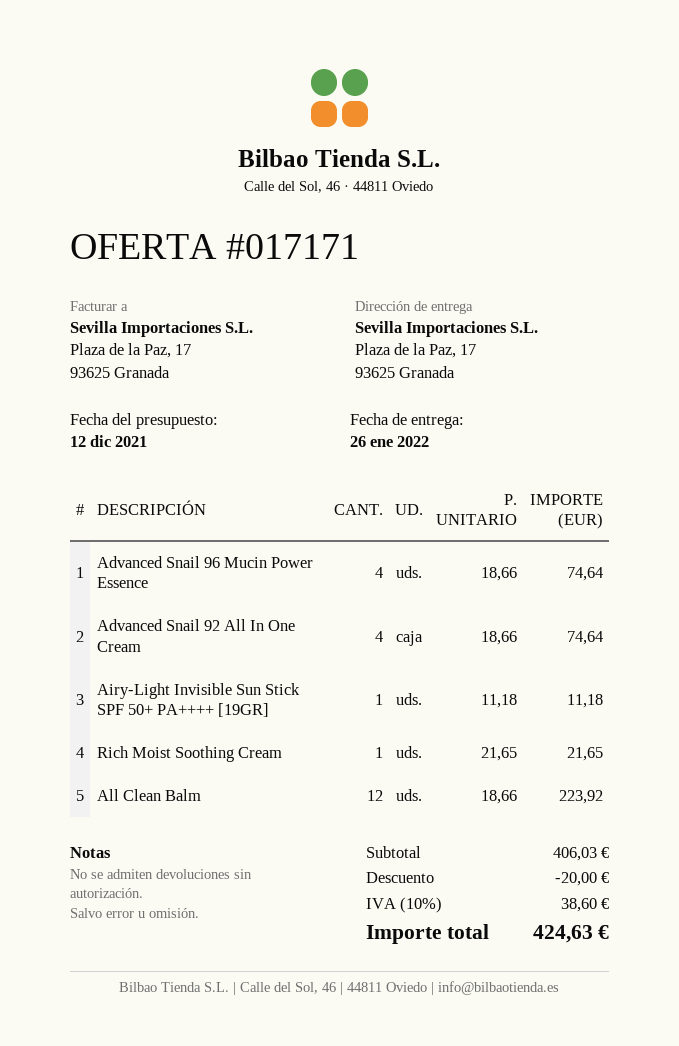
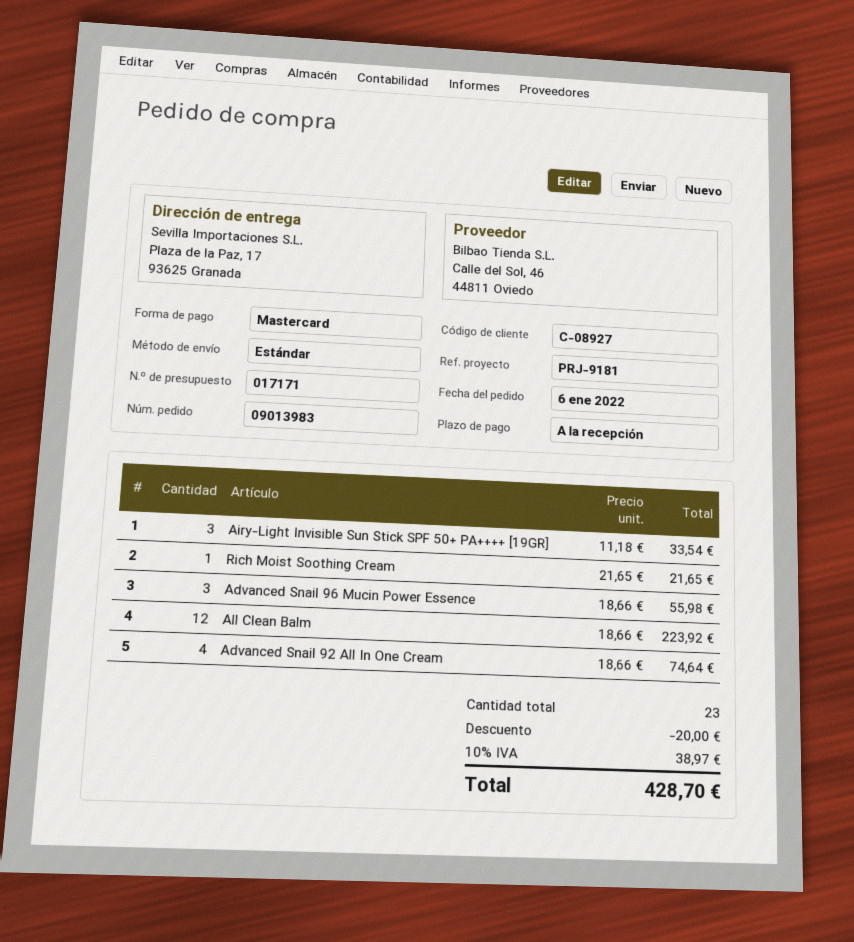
Advanced Snail 96 Mucin Power Essence: 4 x 18.66 = 74.64 -> 3 x 18.66 = 55.98
Airy-Light Invisible Sun Stick SPF 50+ PA++++ [19GR]: 1 x 11.18 = 11.18 -> 3 x 11.18 = 33.54
tax: 10% = 38.60 -> 10% = 38.97
total: 424.63 -> 428.70

